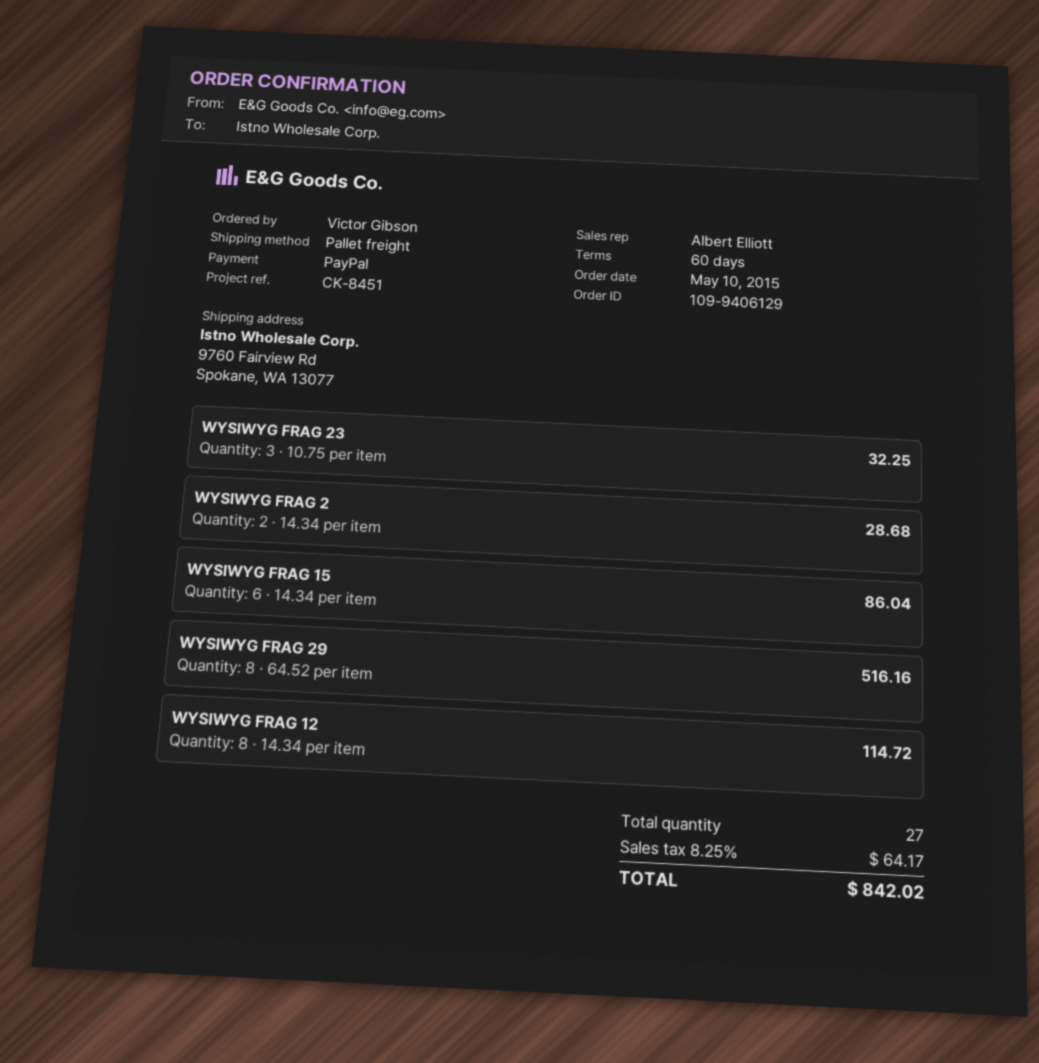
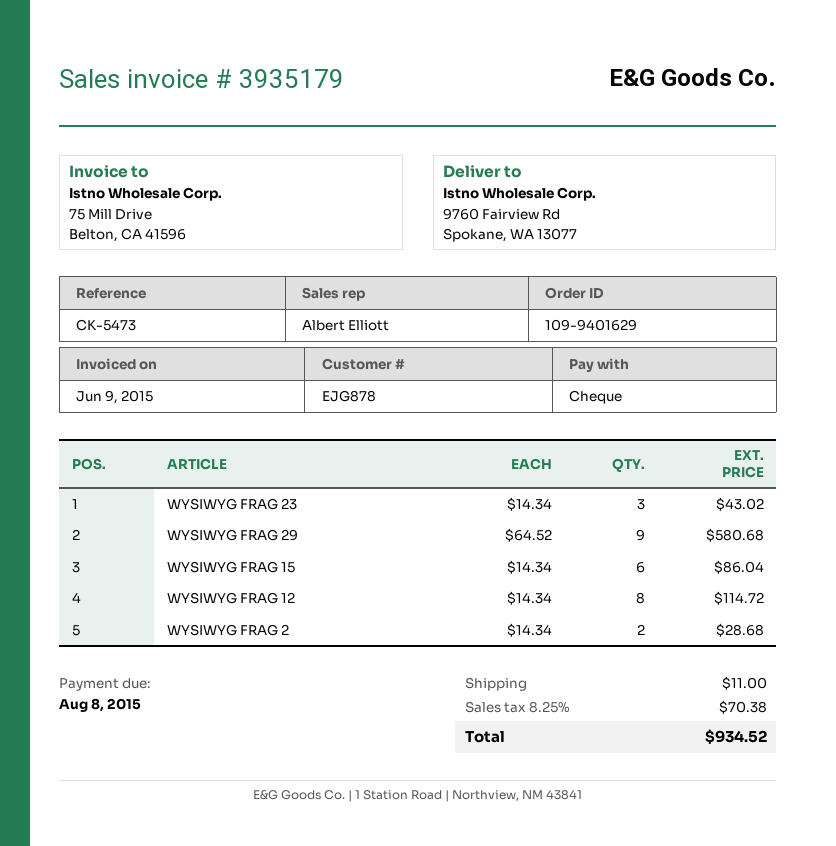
order number: 109-9406129 -> 109-9401629
reference: CK-8451 -> CK-5473
payment method: PayPal -> cheque
WYSIWYG FRAG 23: 3 x 10.75 = 32.25 -> 3 x 14.34 = 43.02
WYSIWYG FRAG 29: 8 x 64.52 = 516.16 -> 9 x 64.52 = 580.68
shipping: none -> 11.00
tax: 8.25% = 64.17 -> 8.25% = 70.38
total: 842.02 -> 934.52

